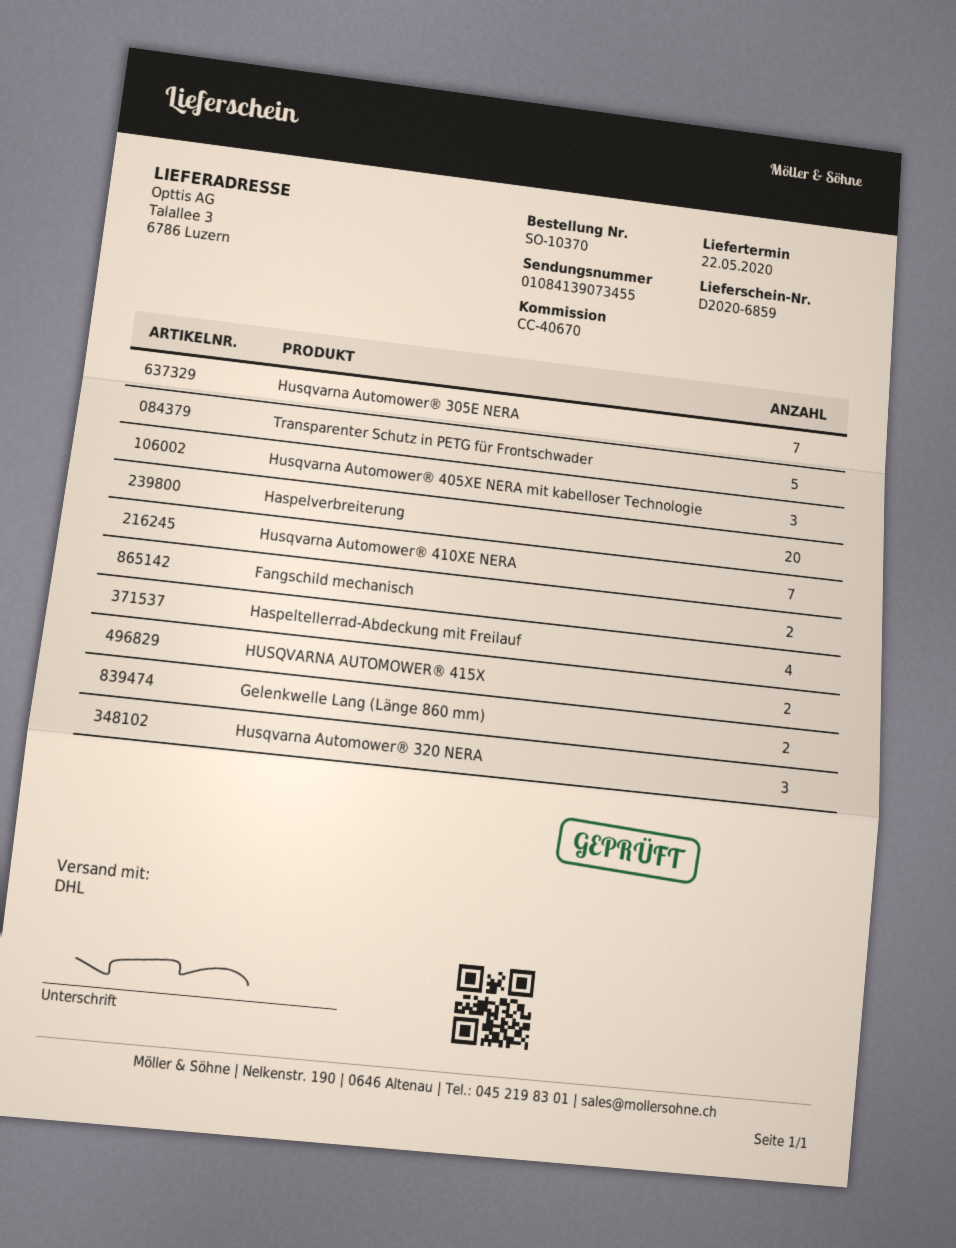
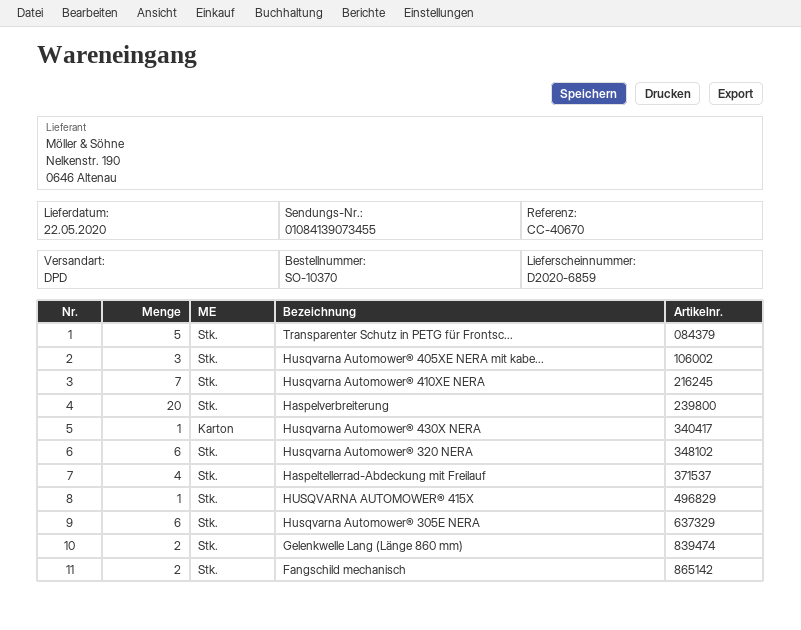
shipping method: DHL -> DPD
Husqvarna Automower® 305E NERA: 7 -> 6
HUSQVARNA AUTOMOWER® 415X: 2 -> 1
Husqvarna Automower® 320 NERA: 3 -> 6
Husqvarna Automower® 430X NERA: none -> 1

